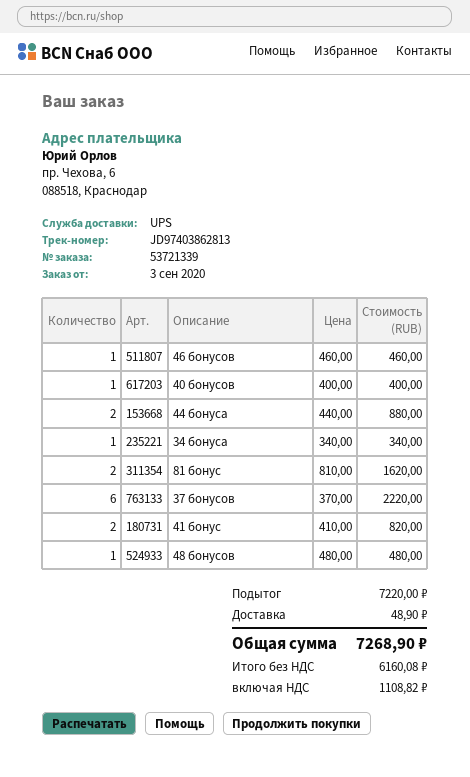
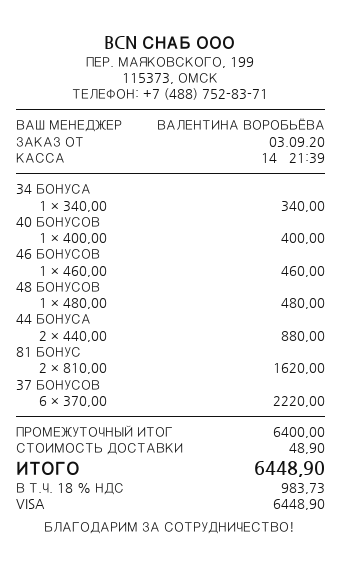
41 бонус: 2 x 410.00 = 820.00 -> none
subtotal: 7220.00 -> 6400.00
tax: 1108.82 -> 983.73
total: 7268.90 -> 6448.90

